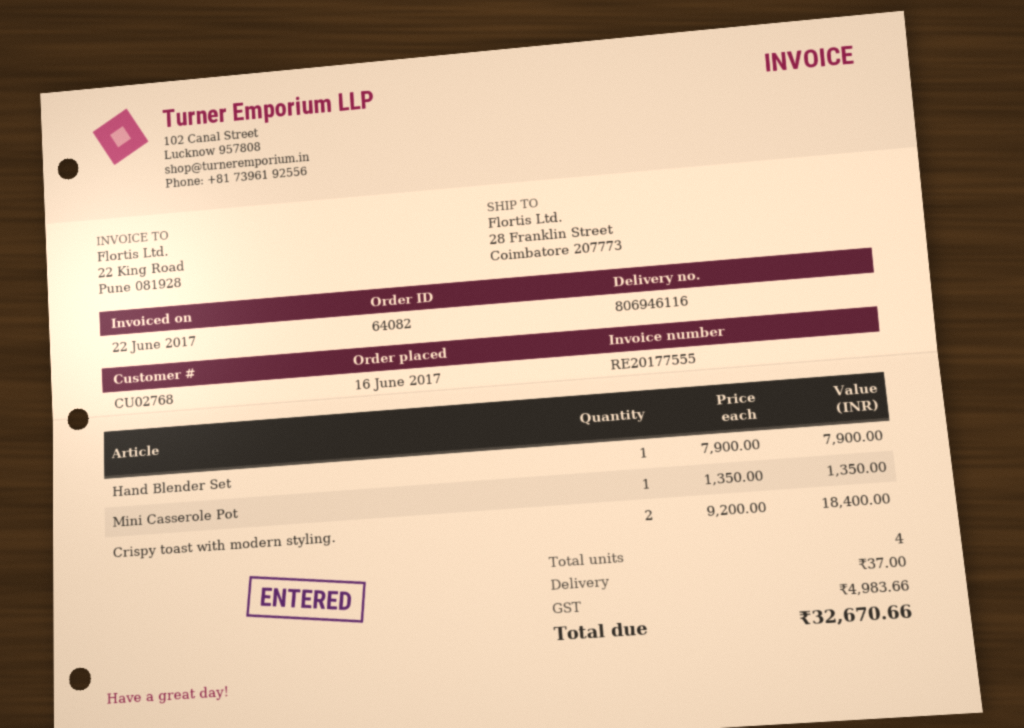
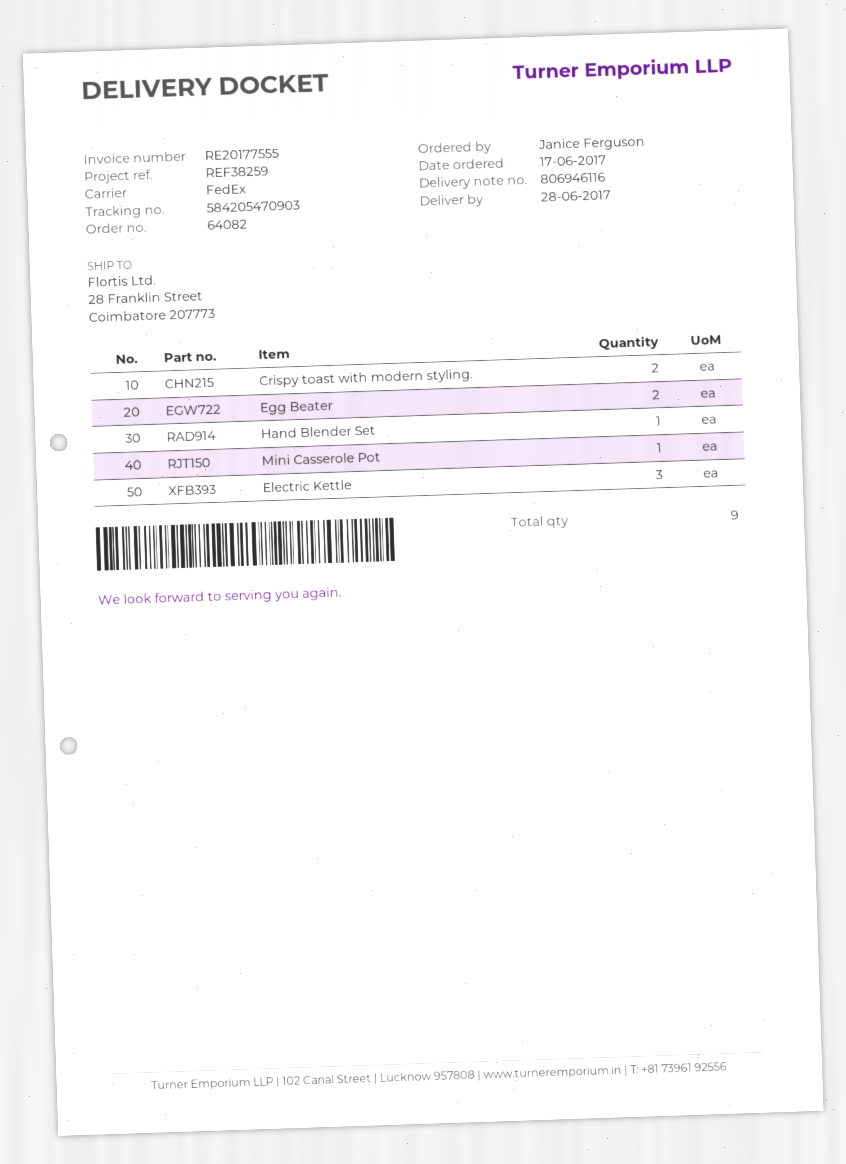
order date: 2017-06-16 -> 2017-06-17
Egg Beater: none -> 2
Electric Kettle: none -> 3
total quantity: 4 -> 9

